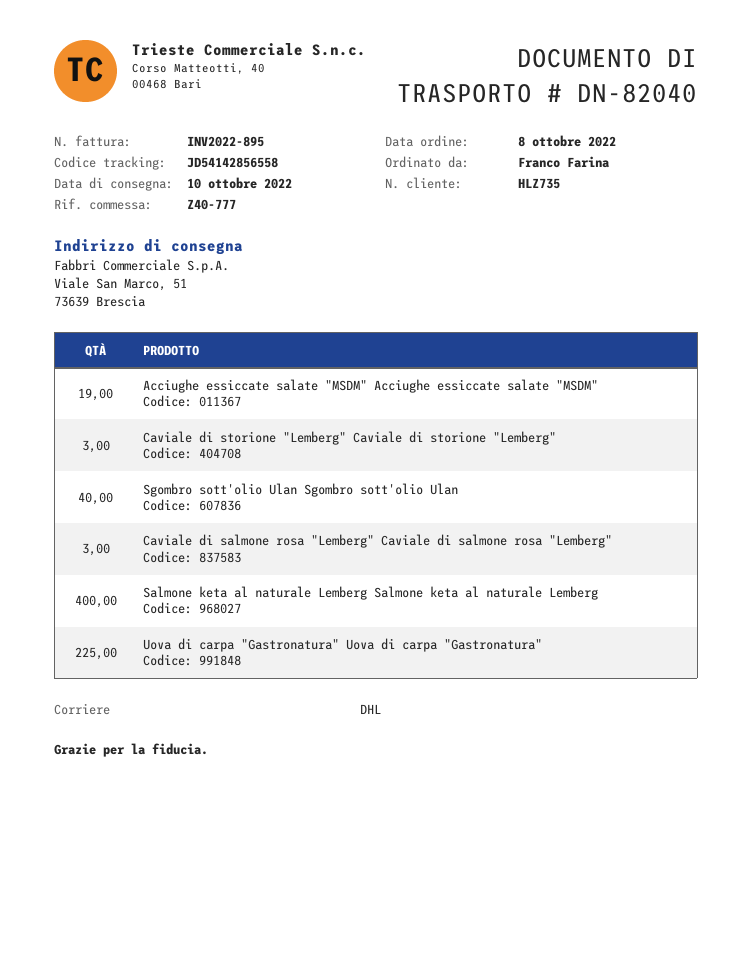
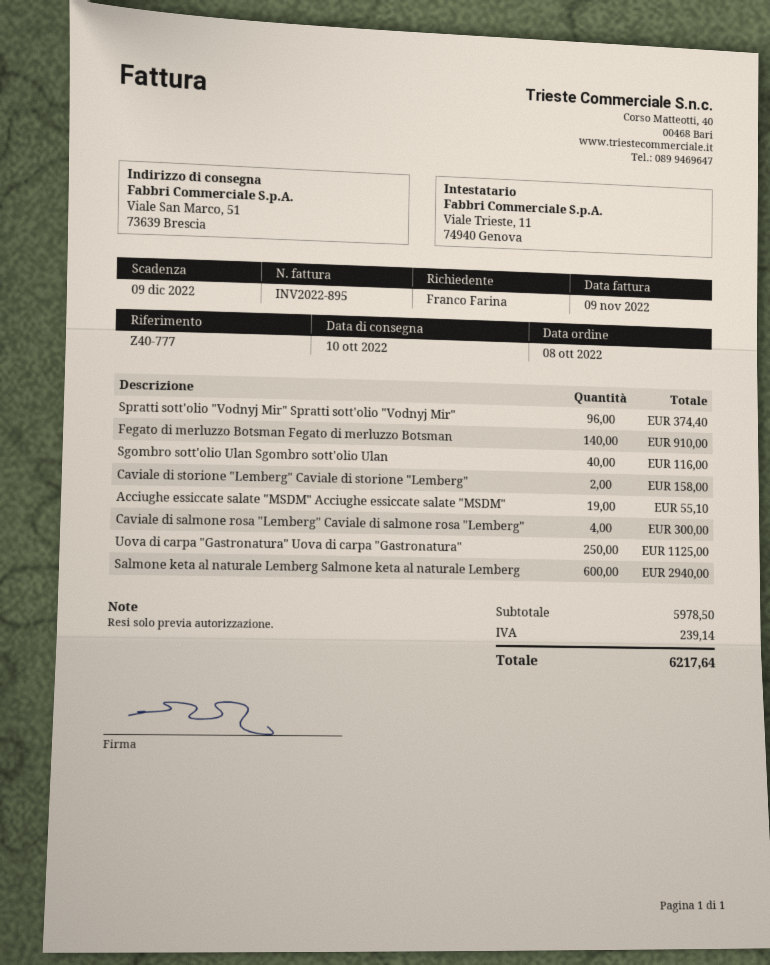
Caviale di storione "Lemberg" Caviale di storione "Lemberg": 3 -> 2
Caviale di salmone rosa "Lemberg" Caviale di salmone rosa "Lemberg": 3 -> 4
Salmone keta al naturale Lemberg Salmone keta al naturale Lemberg: 400 -> 600
Uova di carpa "Gastronatura" Uova di carpa "Gastronatura": 225 -> 250
Spratti sott'olio "Vodnyj Mir" Spratti sott'olio "Vodnyj Mir": none -> 96
Fegato di merluzzo Botsman Fegato di merluzzo Botsman: none -> 140

